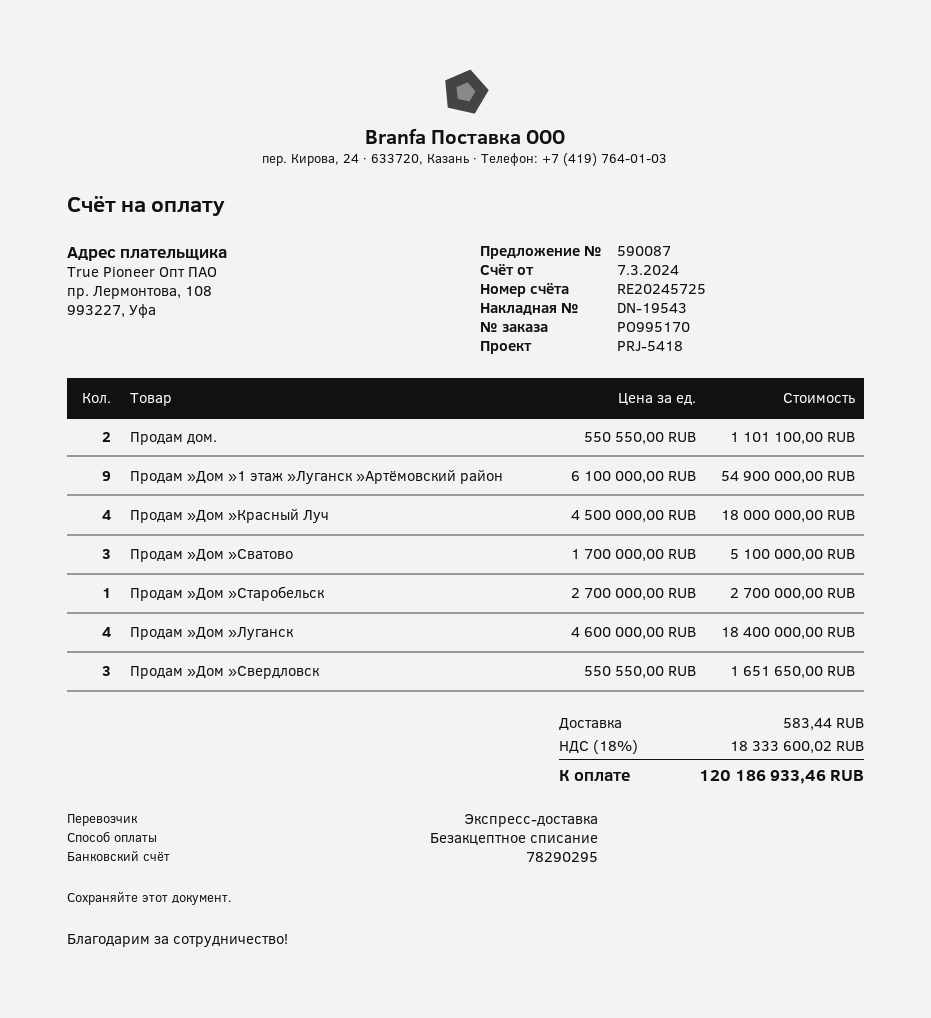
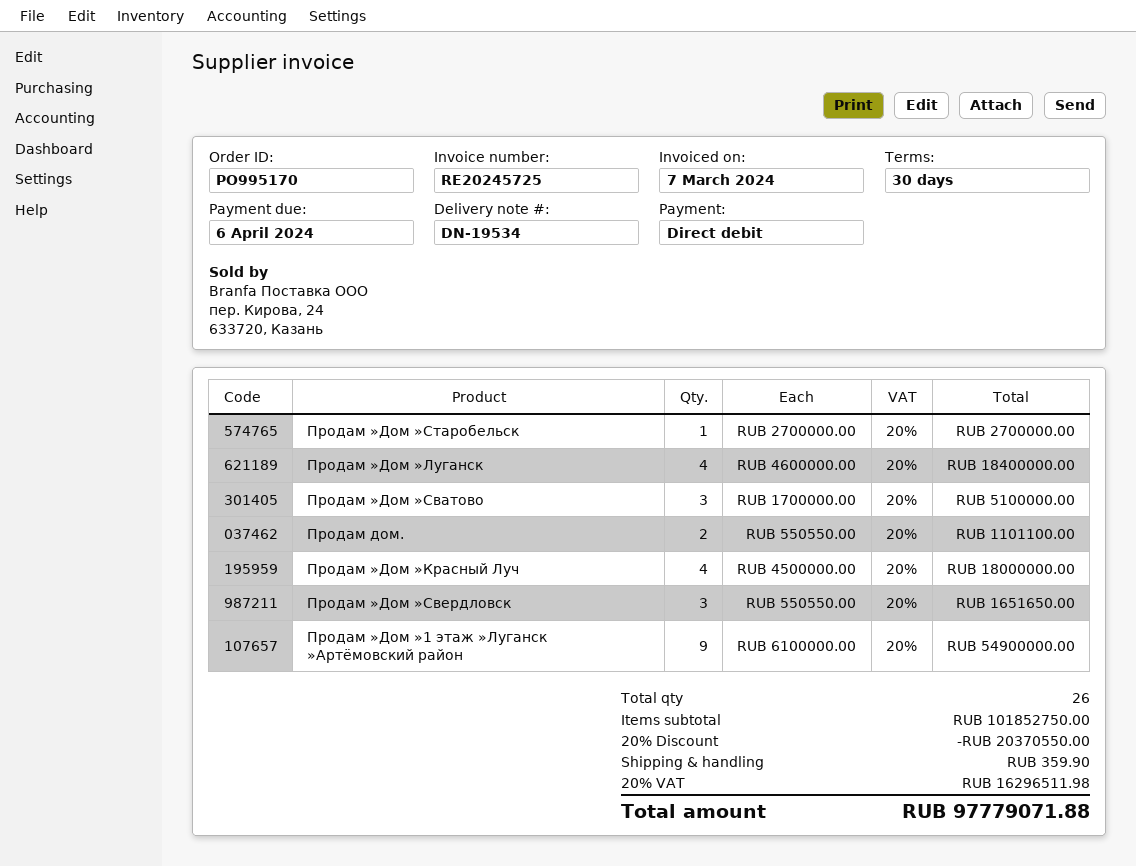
delivery note number: DN-19543 -> DN-19534
discount: none -> 20% = 20370550.00
shipping: 583.44 -> 359.90
tax: 18% = 18333600.02 -> 20% = 16296511.98
total: 120186933.46 -> 97779071.88

